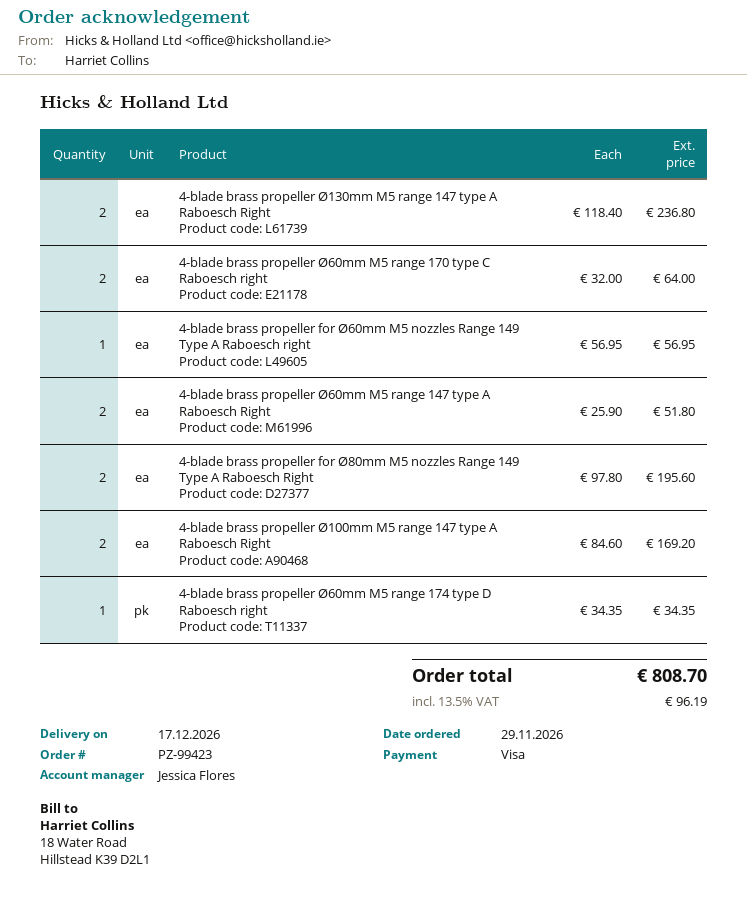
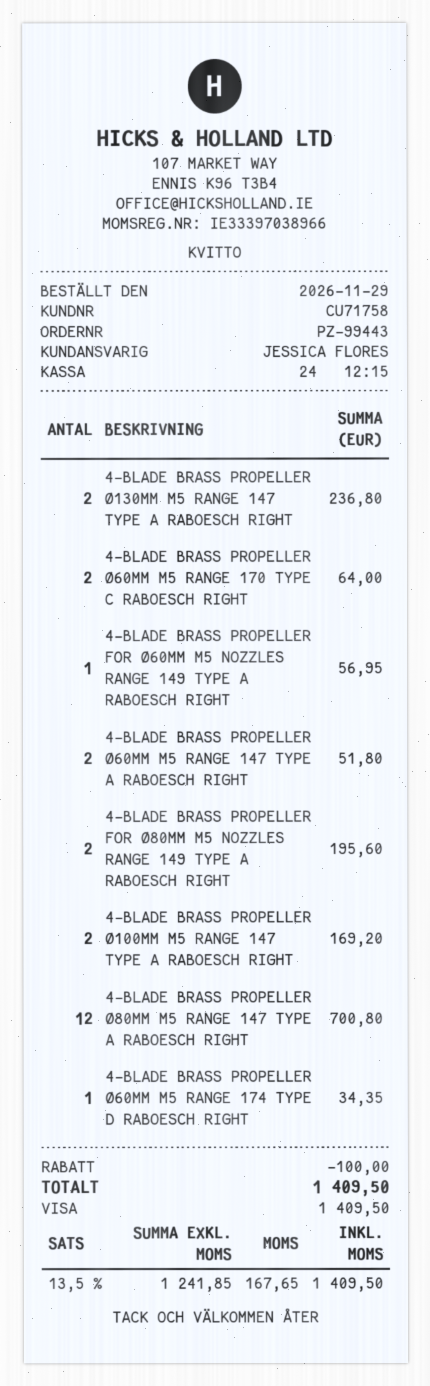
order number: PZ-99423 -> PZ-99443
4-BLADE BRASS PROPELLER Ø80MM M5 RANGE 147 TYPE A RABOESCH RIGHT: none -> 12 for 700.80
discount: none -> 100.00
tax: 13.5% = 96.19 -> 13.5% = 167.65
total: 808.70 -> 1409.50

